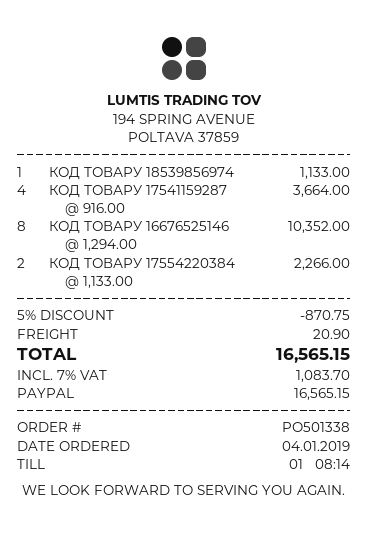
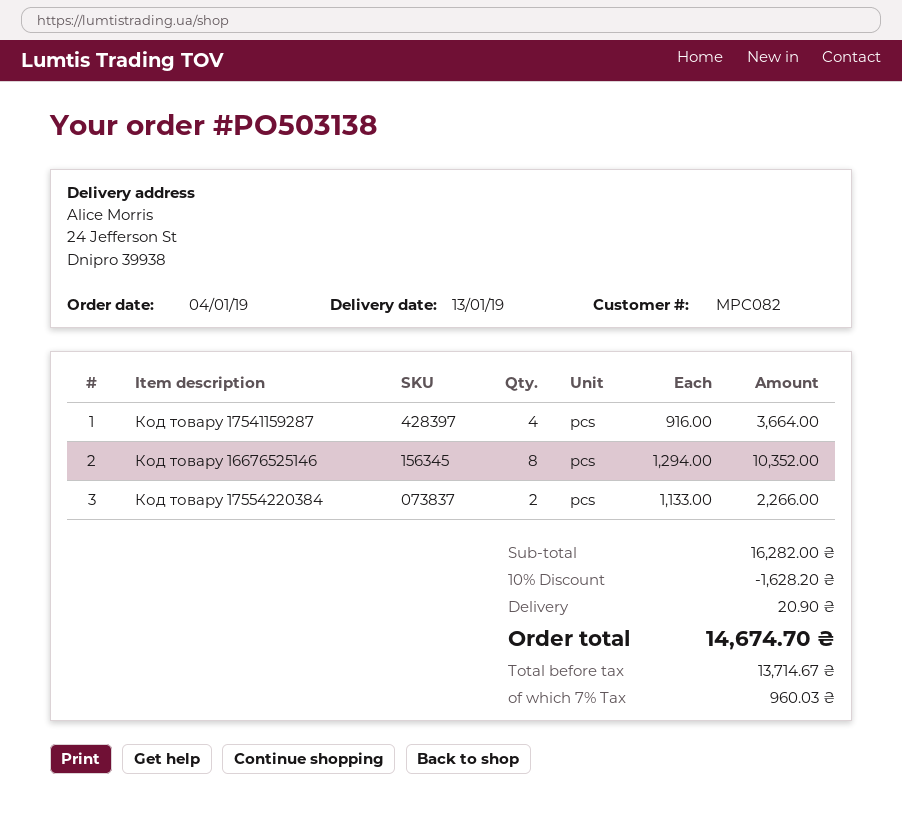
order number: PO501338 -> PO503138
КОД ТОВАРУ 18539856974: 1 x 1133.00 = 1133.00 -> none
discount: 5% = 870.75 -> 10% = 1628.20
tax: 7% = 1083.70 -> 7% = 960.03
total: 16565.15 -> 14674.70

